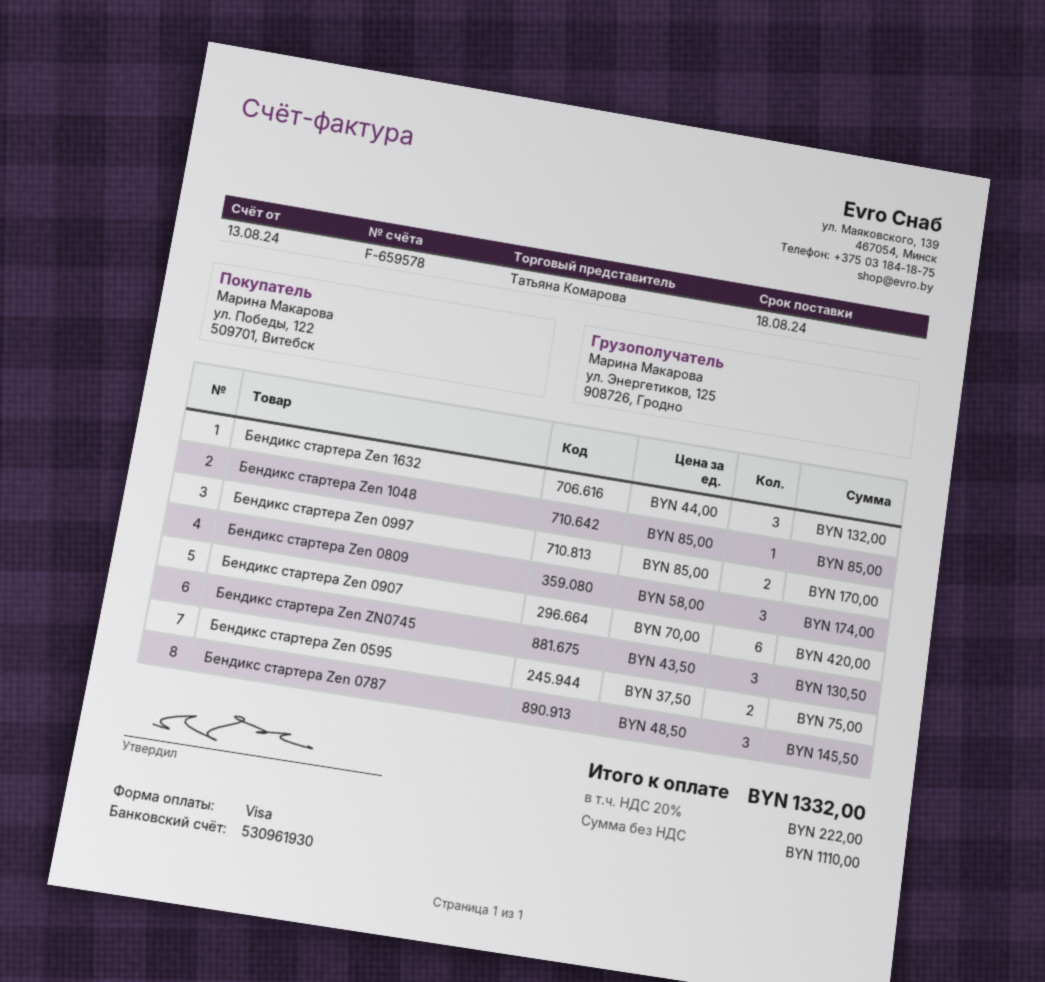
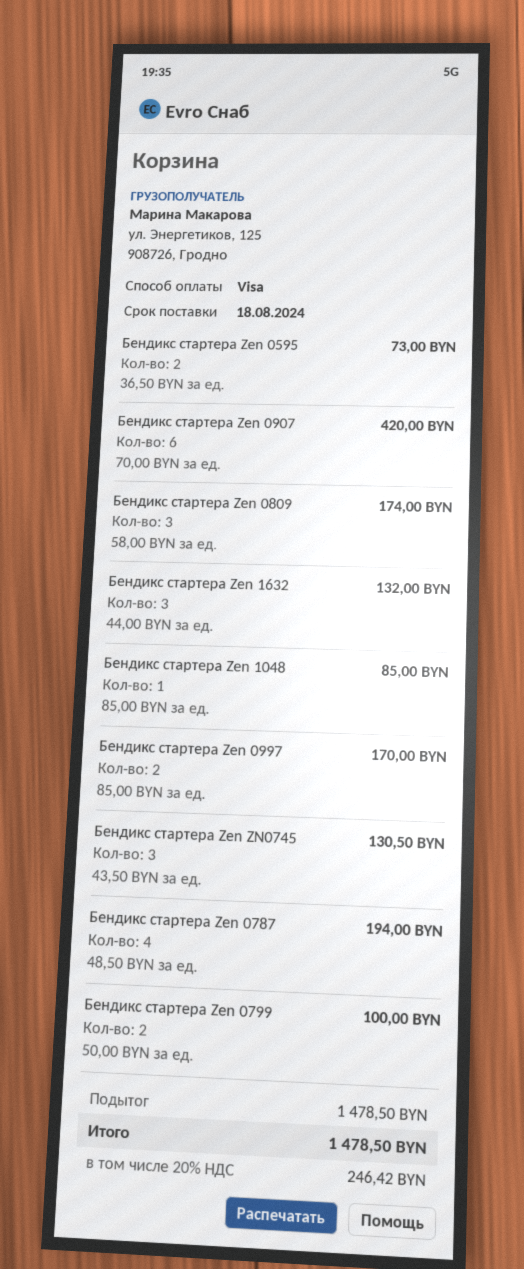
Бендикс стартера Zen 0595: 2 x 37.50 = 75.00 -> 2 x 36.50 = 73.00
Бендикс стартера Zen 0787: 3 x 48.50 = 145.50 -> 4 x 48.50 = 194.00
Бендикс стартера Zen 0799: none -> 2 x 50.00 = 100.00
tax: 20% = 222.00 -> 20% = 246.42
total: 1332.00 -> 1478.50

